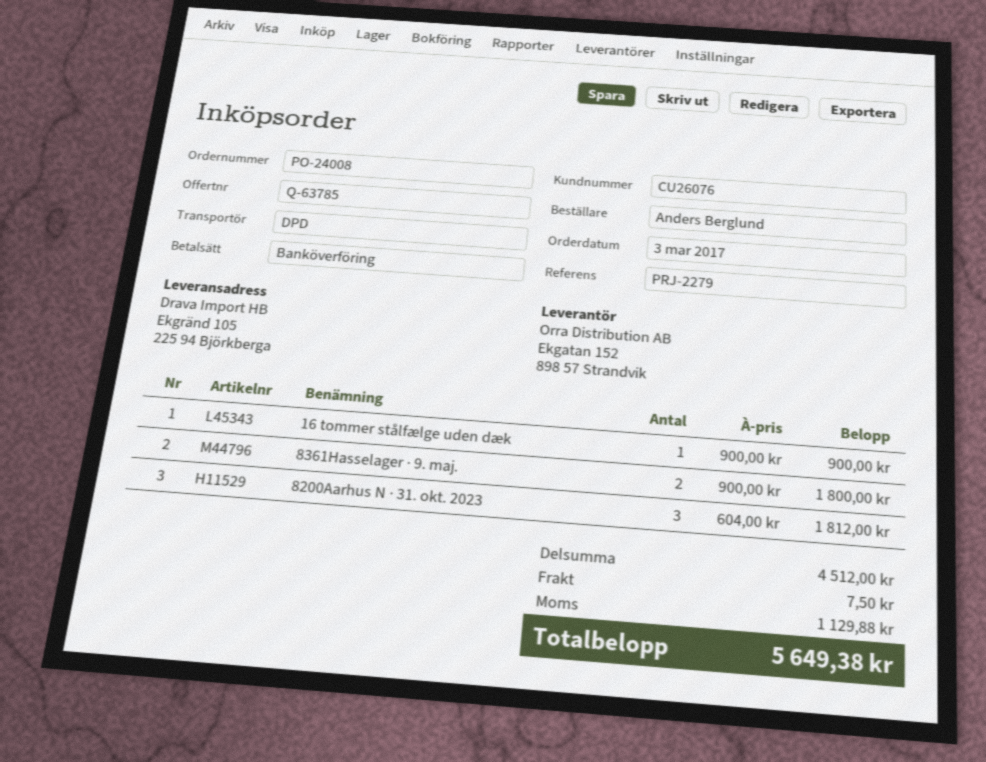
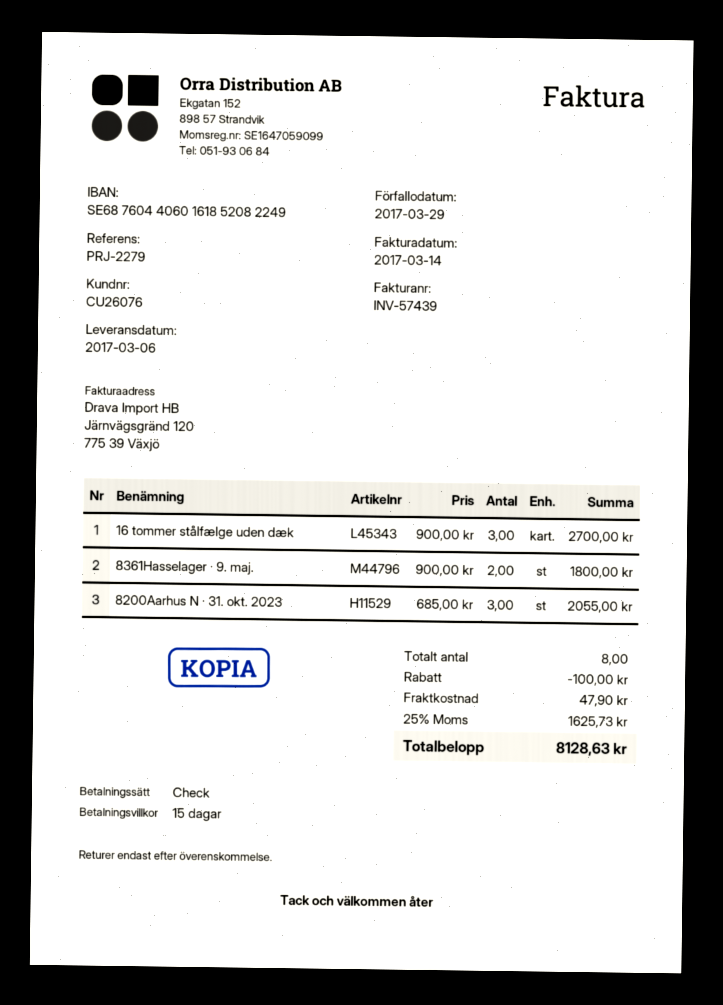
payment method: bank transfer -> cheque
16 tommer stålfælge uden dæk: 1 x 900.00 = 900.00 -> 3 x 900.00 = 2700.00
8200Aarhus N · 31. okt. 2023: 3 x 604.00 = 1812.00 -> 3 x 685.00 = 2055.00
discount: none -> 100.00
shipping: 7.50 -> 47.90
tax: 1129.88 -> 1625.73
total: 5649.38 -> 8128.63

